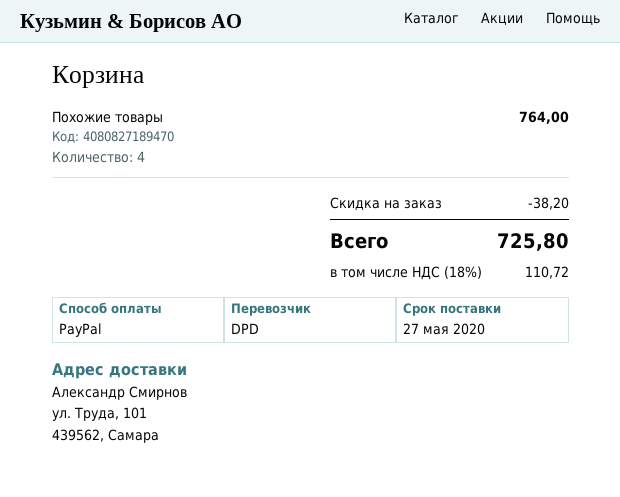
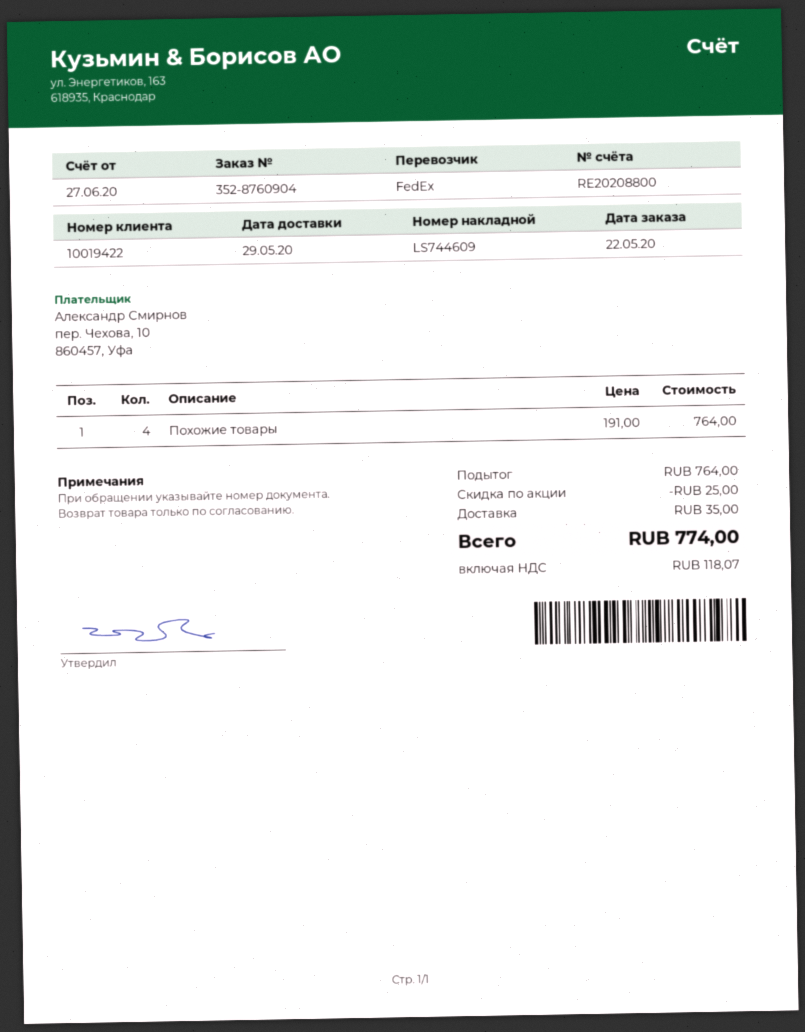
delivery date: 2020-05-27 -> 2020-05-29
shipping method: DPD -> FedEx
discount: 38.20 -> 25.00
shipping: none -> 35.00
tax: 110.72 -> 118.07
total: 725.80 -> 774.00

